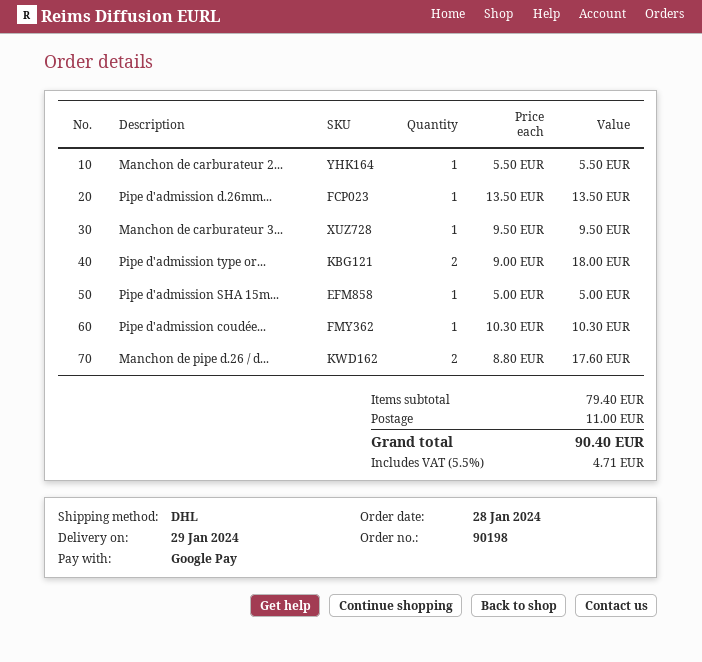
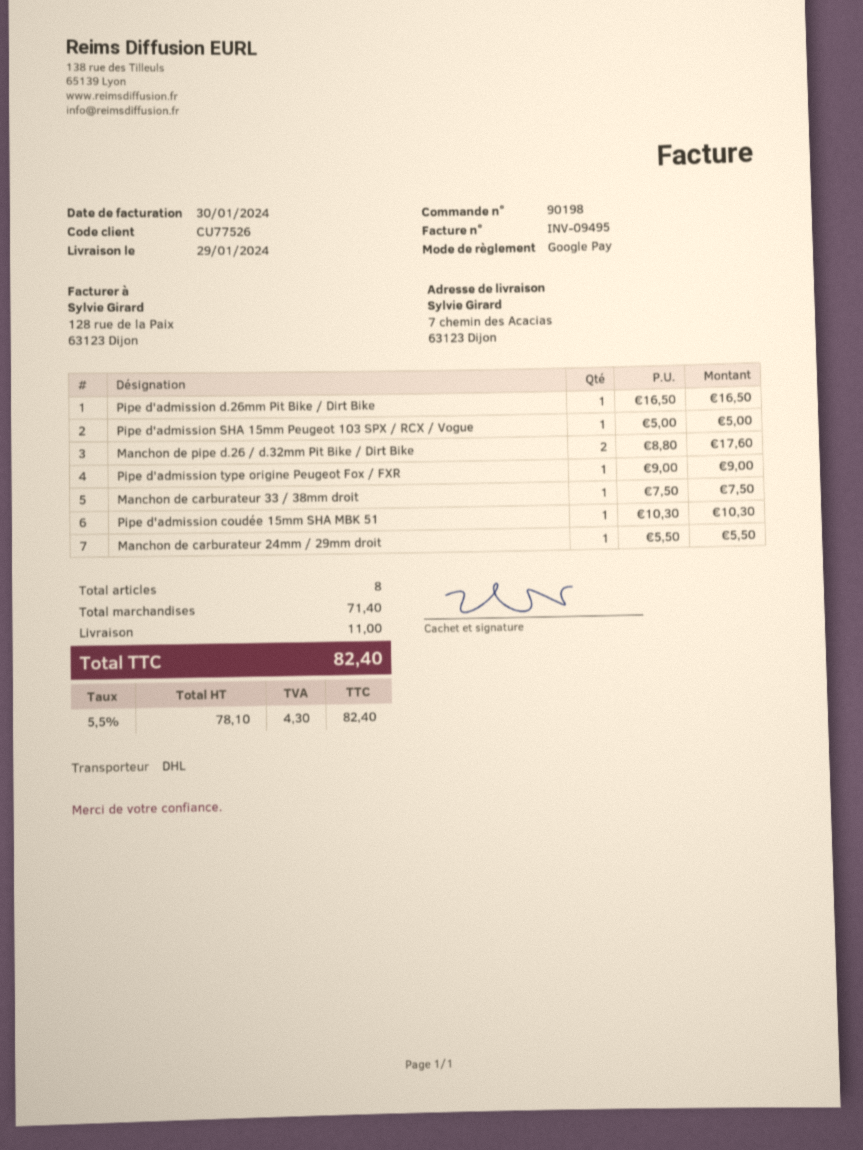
Pipe d'admission d.26mm...: 1 x 13.50 = 13.50 -> 1 x 16.50 = 16.50
Manchon de carburateur 3...: 1 x 9.50 = 9.50 -> 1 x 7.50 = 7.50
Pipe d'admission type or...: 2 x 9.00 = 18.00 -> 1 x 9.00 = 9.00
subtotal: 79.40 -> 71.40
tax: 5.5% = 4.71 -> 5.5% = 4.30
total: 90.40 -> 82.40

